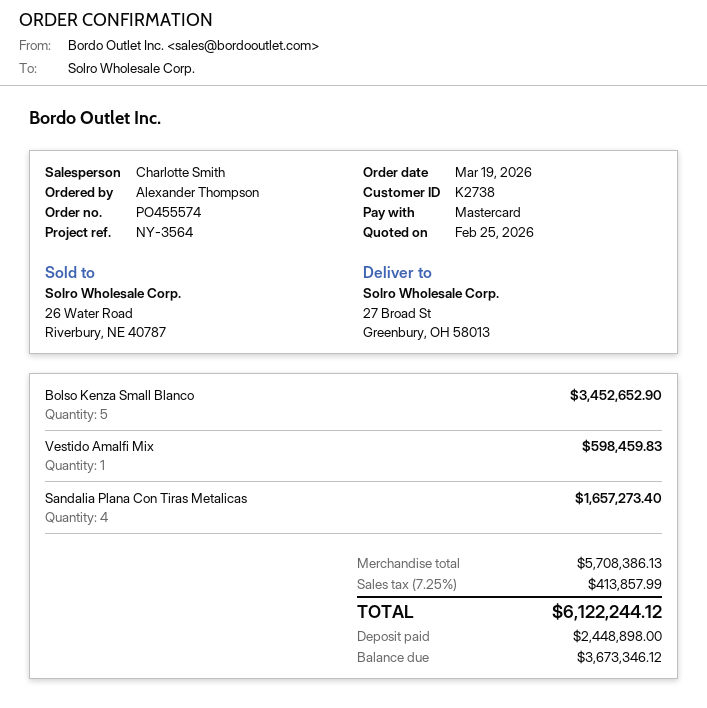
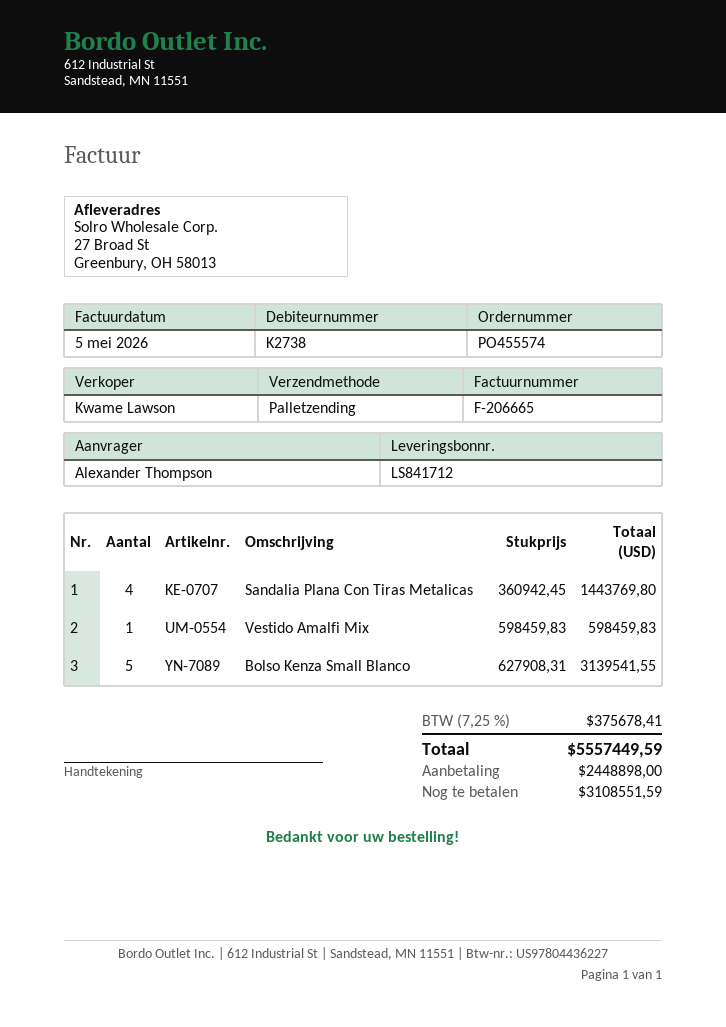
sales rep: Charlotte Smith -> Kwame Lawson
Bolso Kenza Small Blanco: 5 for 3452652.90 -> 5 for 3139541.55
Sandalia Plana Con Tiras Metalicas: 4 for 1657273.40 -> 4 for 1443769.80
tax: 7.25% = 413857.99 -> 7.25% = 375678.41
total: 6122244.12 -> 5557449.59
balance: 3673346.12 -> 3108551.59

